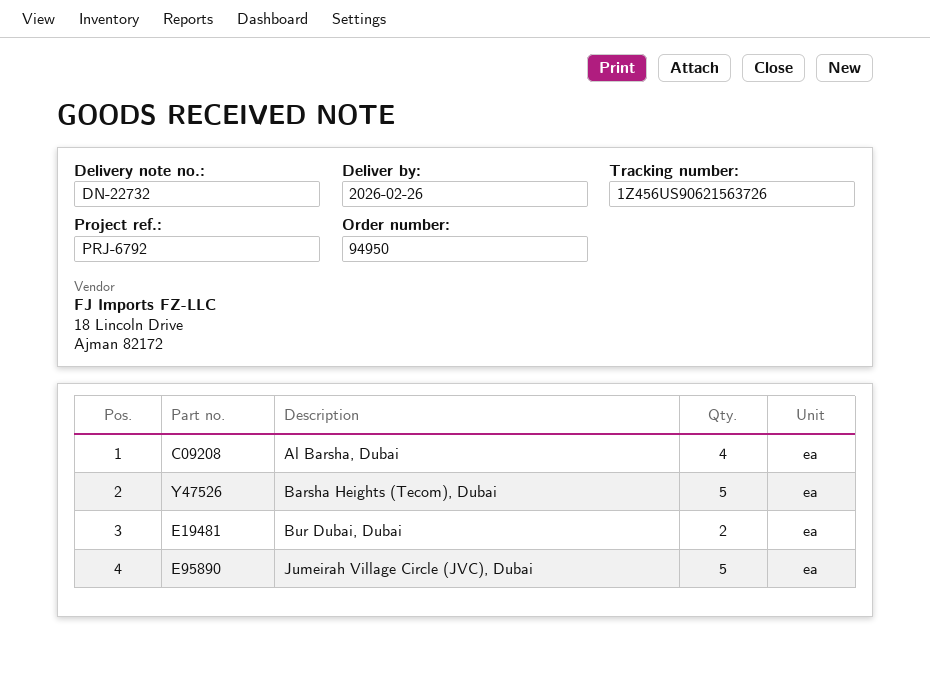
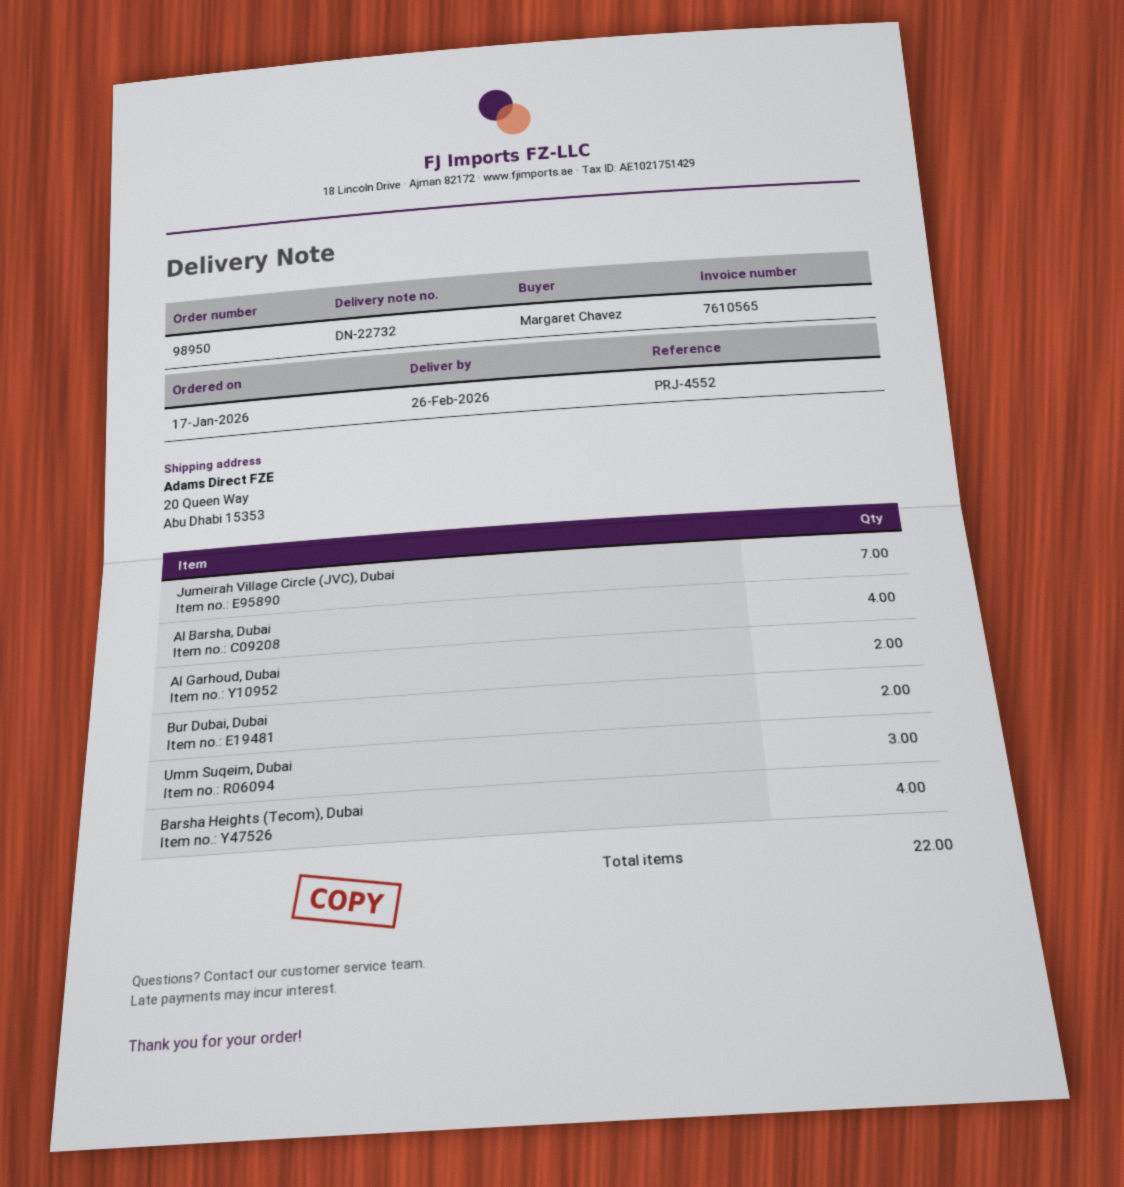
order number: 94950 -> 98950
reference: PRJ-6792 -> PRJ-4552
Barsha Heights (Tecom), Dubai: 5 -> 4
Jumeirah Village Circle (JVC), Dubai: 5 -> 7
Al Garhoud, Dubai: none -> 2
Umm Suqeim, Dubai: none -> 3

